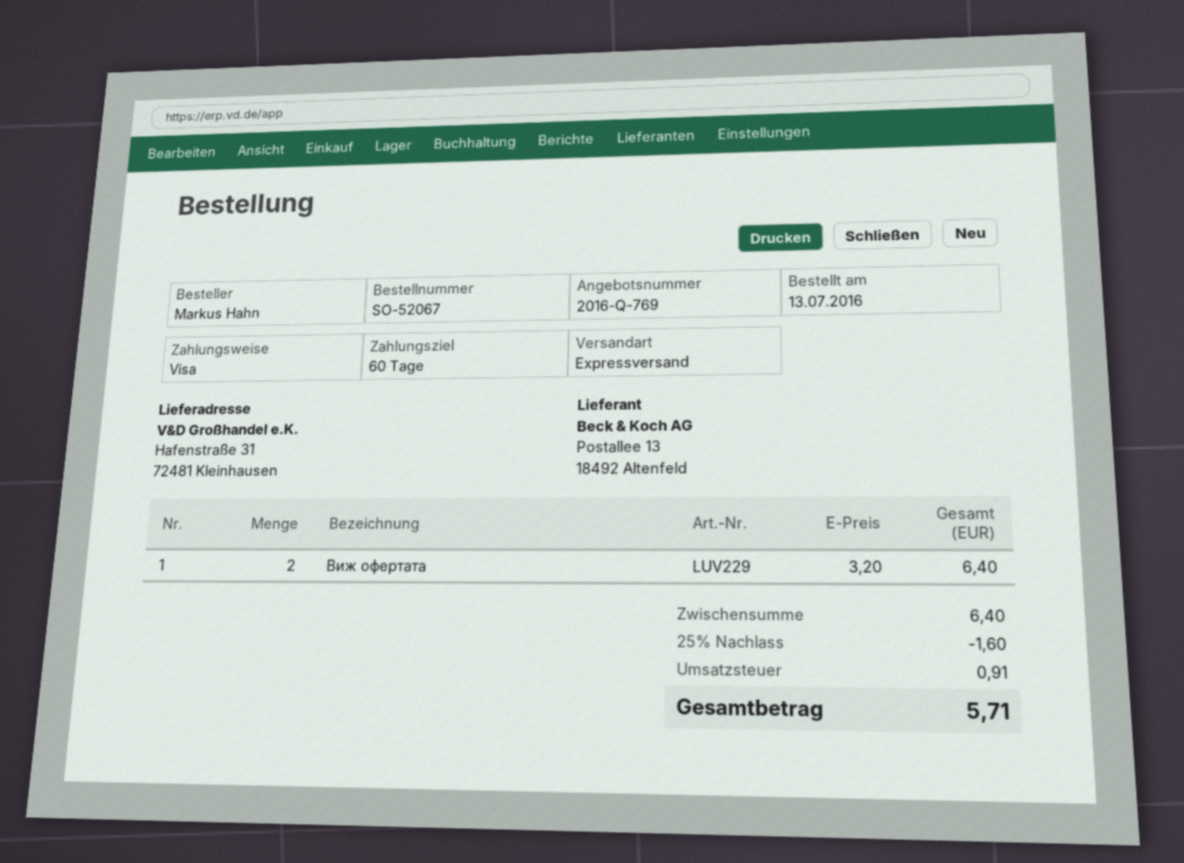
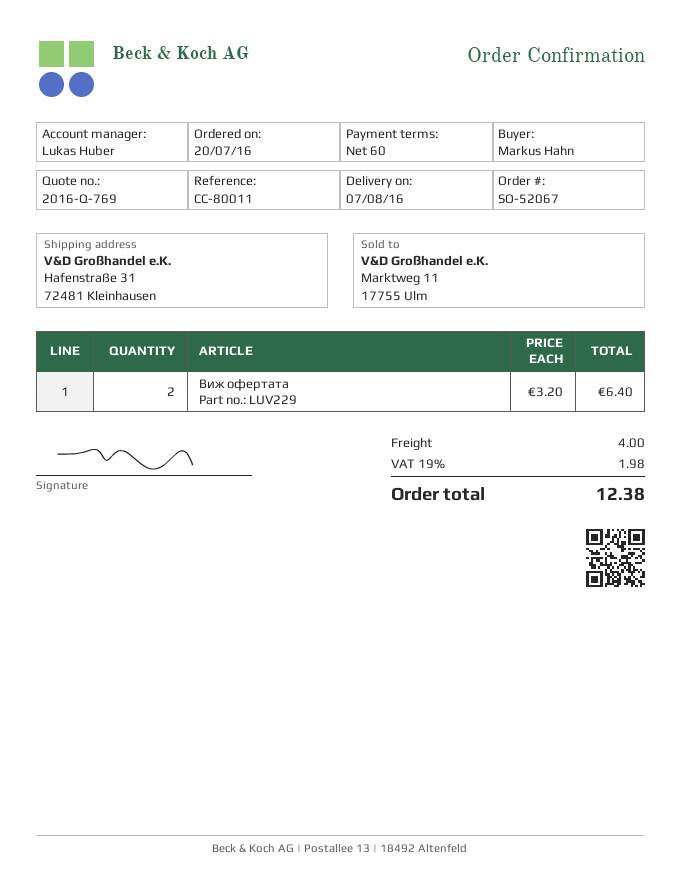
order date: 2016-07-13 -> 2016-07-20
discount: 25% = 1.60 -> none
shipping: none -> 4.00
tax: 0.91 -> 1.98
total: 5.71 -> 12.38

